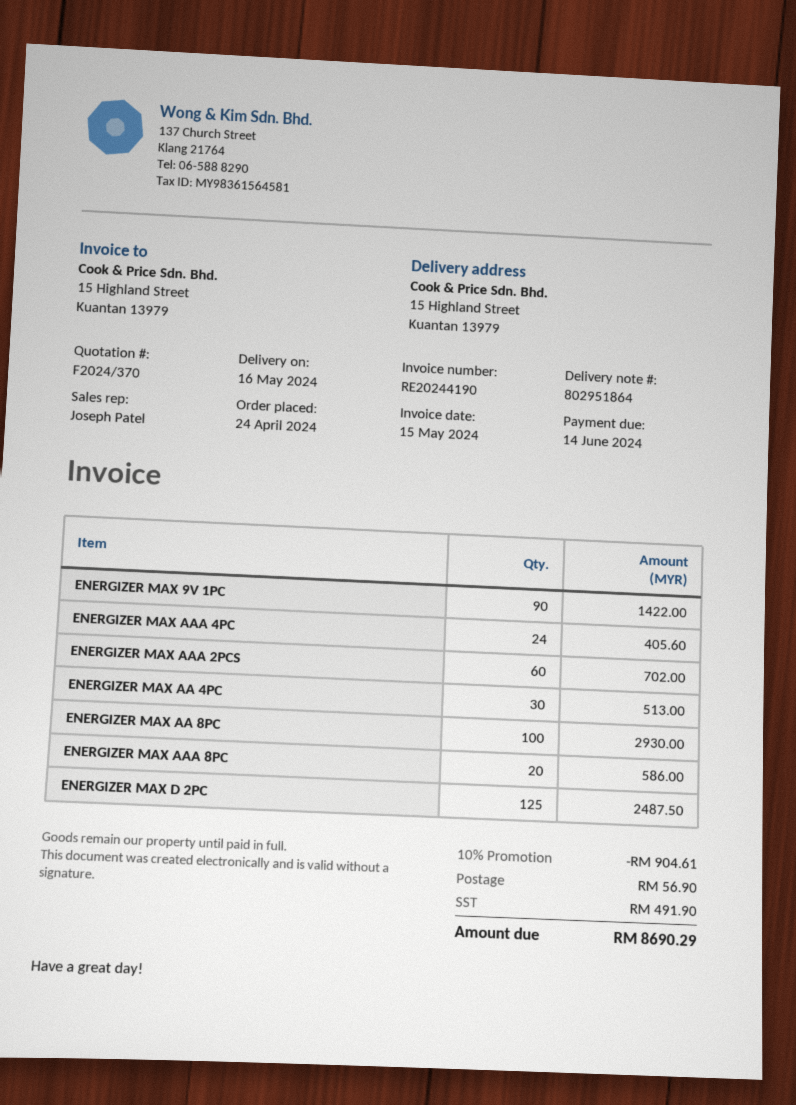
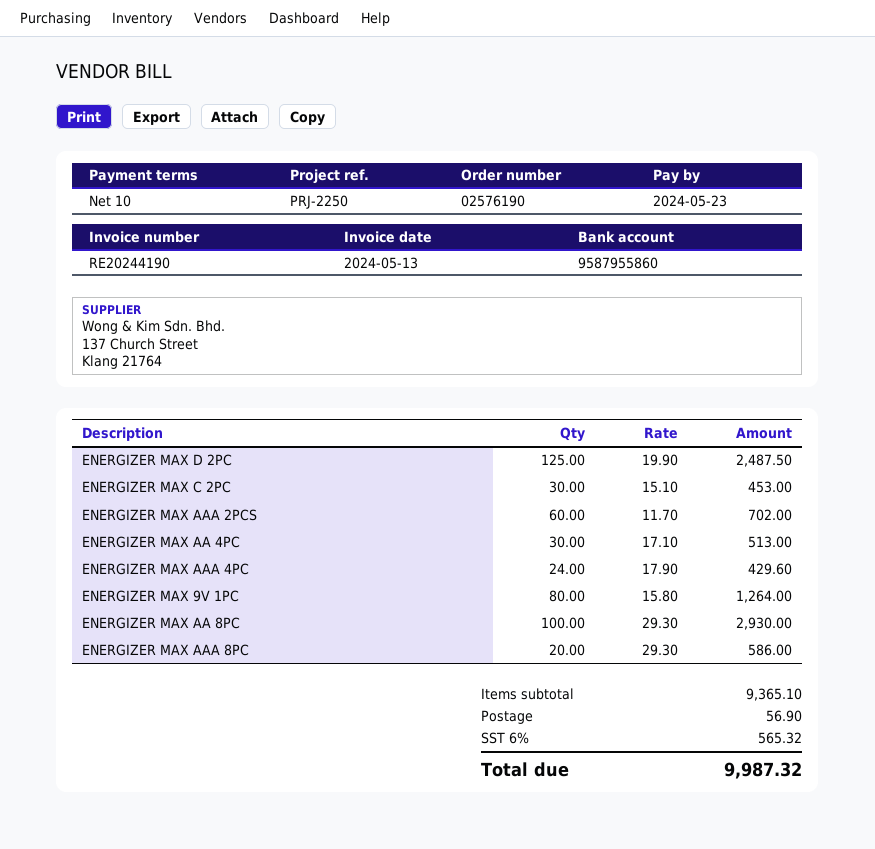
invoice date: 2024-05-15 -> 2024-05-13
due date: 2024-06-14 -> 2024-05-23
ENERGIZER MAX 9V 1PC: 90 for 1422.00 -> 80 for 1264.00
ENERGIZER MAX AAA 4PC: 24 for 405.60 -> 24 for 429.60
ENERGIZER MAX C 2PC: none -> 30 for 453.00
discount: 10% = 904.61 -> none
tax: 491.90 -> 565.32
total: 8690.29 -> 9987.32

